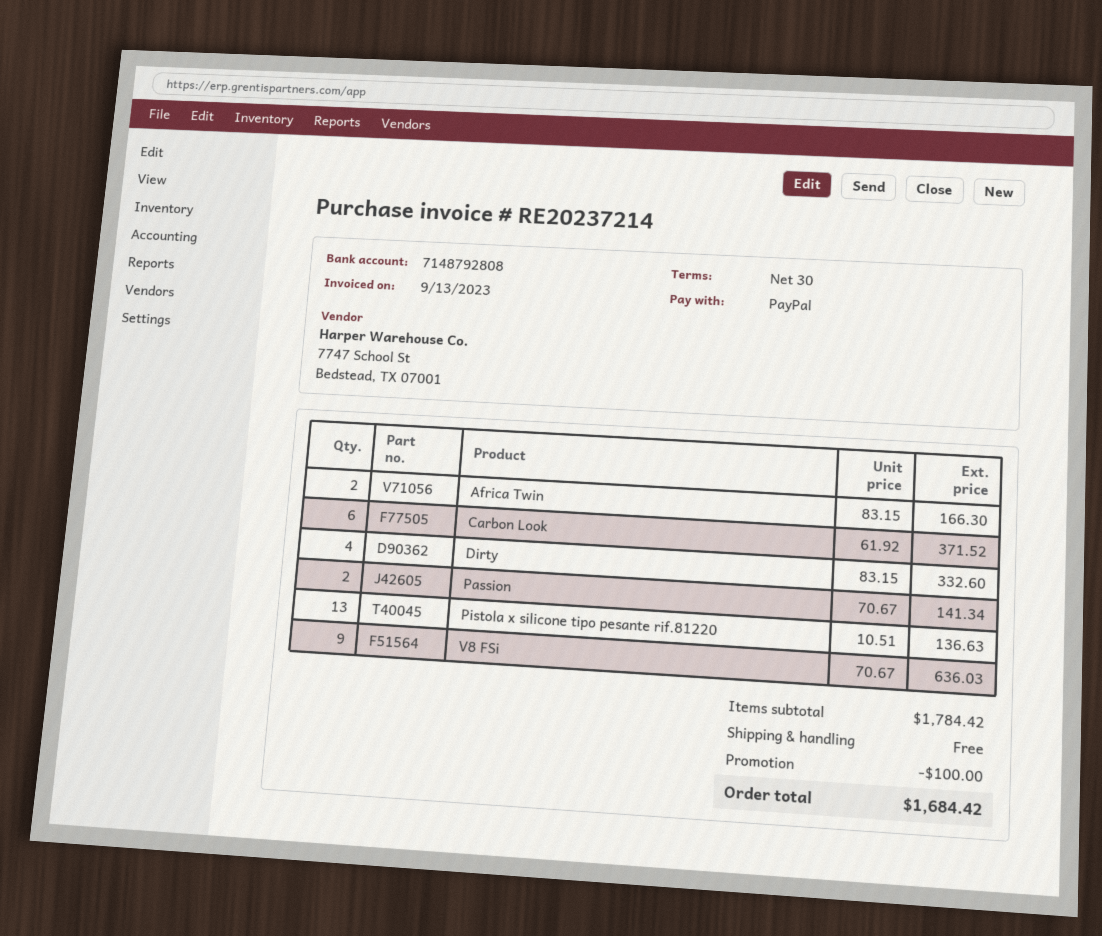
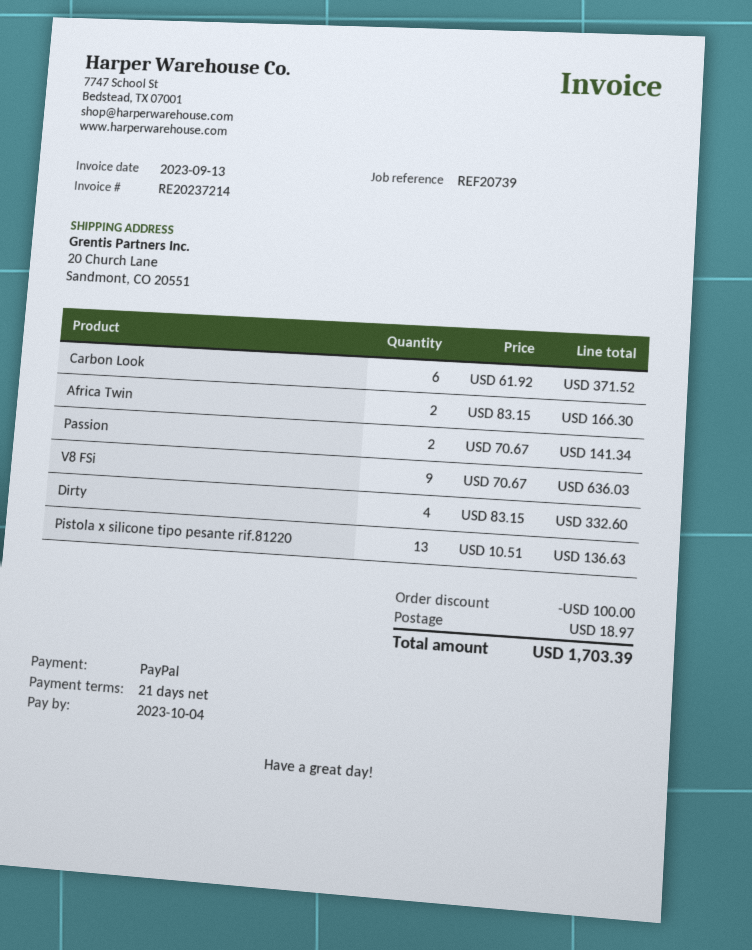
payment terms: 30 days -> 21 days
shipping: 0.00 -> 18.97
total: 1684.42 -> 1703.39

